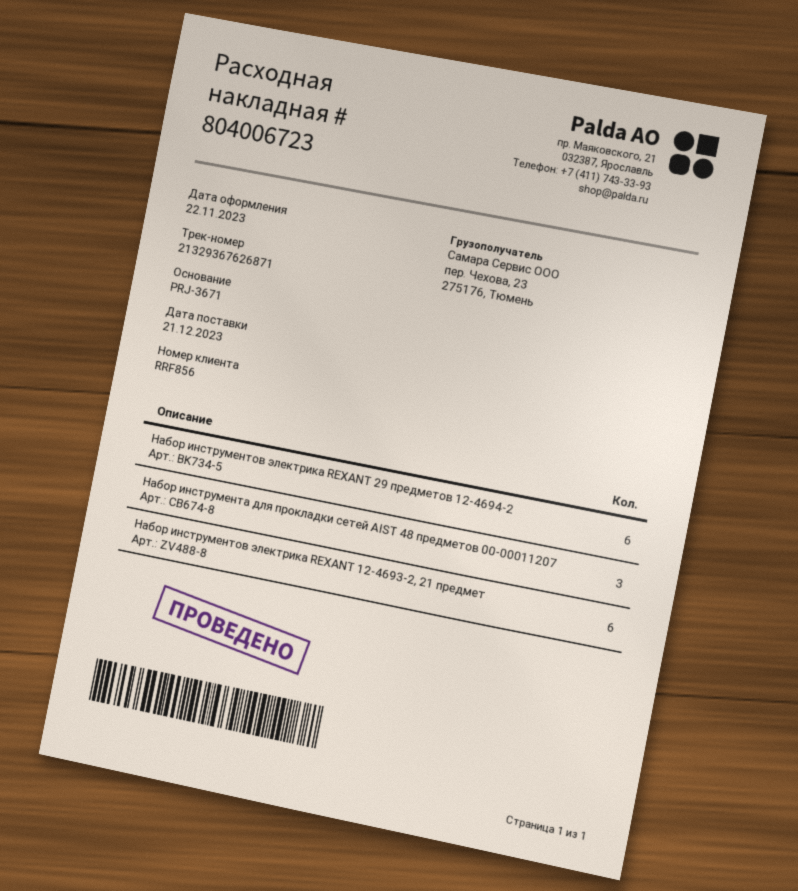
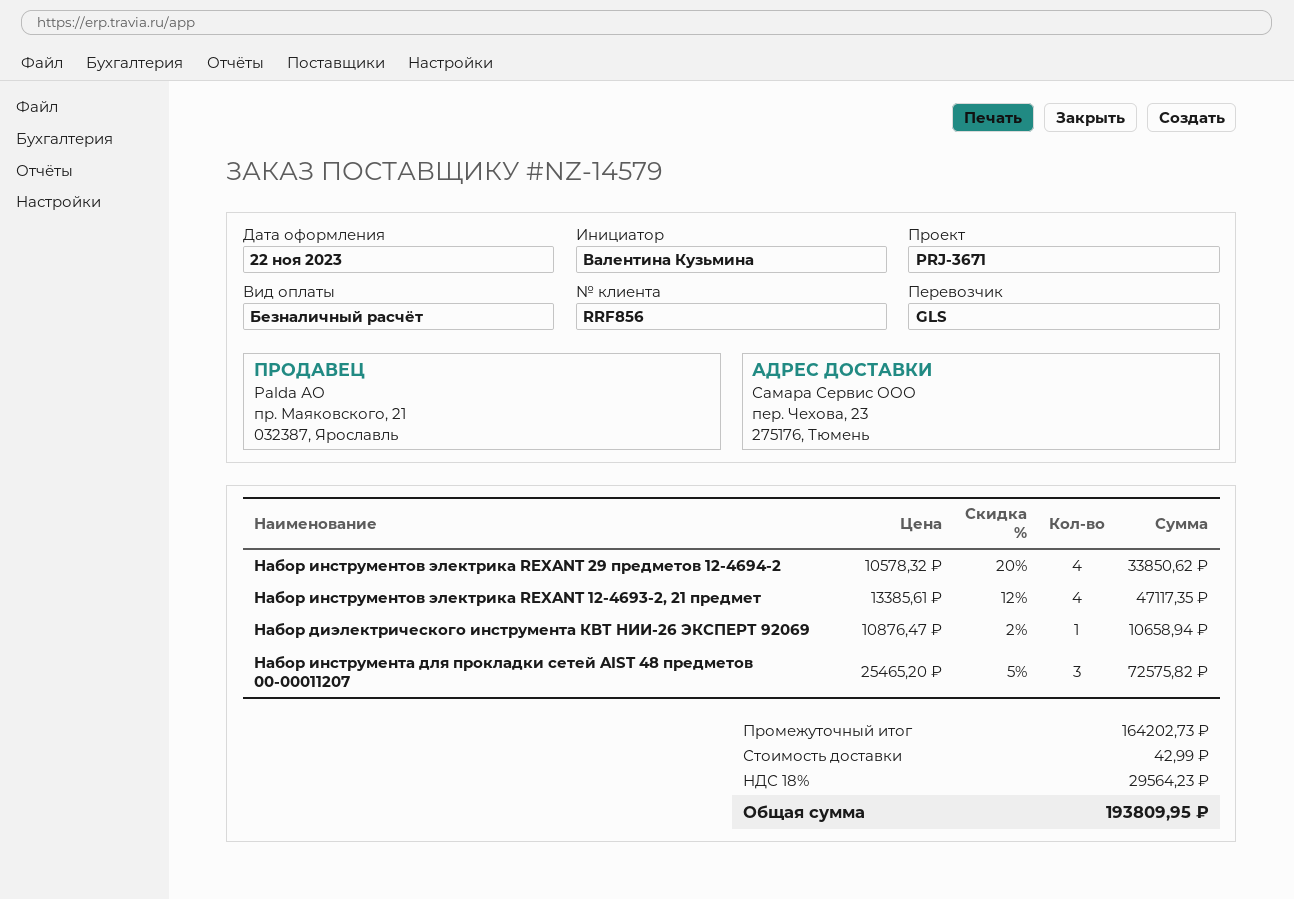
Набор инструментов электрика REXANT 29 предметов 12-4694-2: 6 -> 4
Набор инструментов электрика REXANT 12-4693-2, 21 предмет: 6 -> 4
Набор диэлектрического инструмента КВТ НИИ-26 ЭКСПЕРТ 92069: none -> 1

